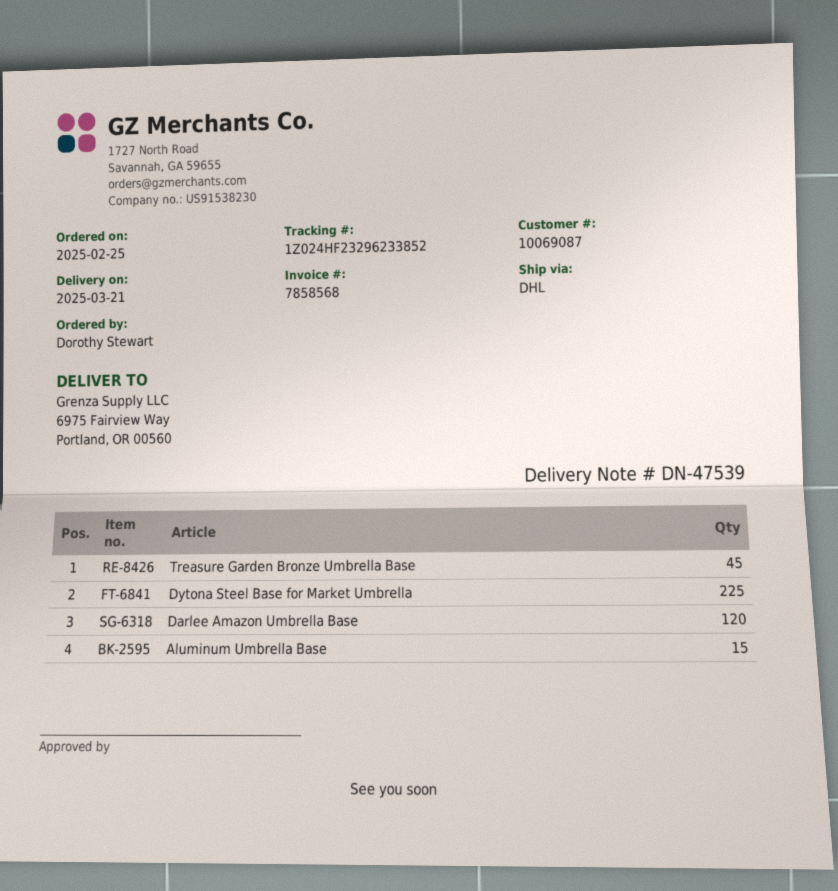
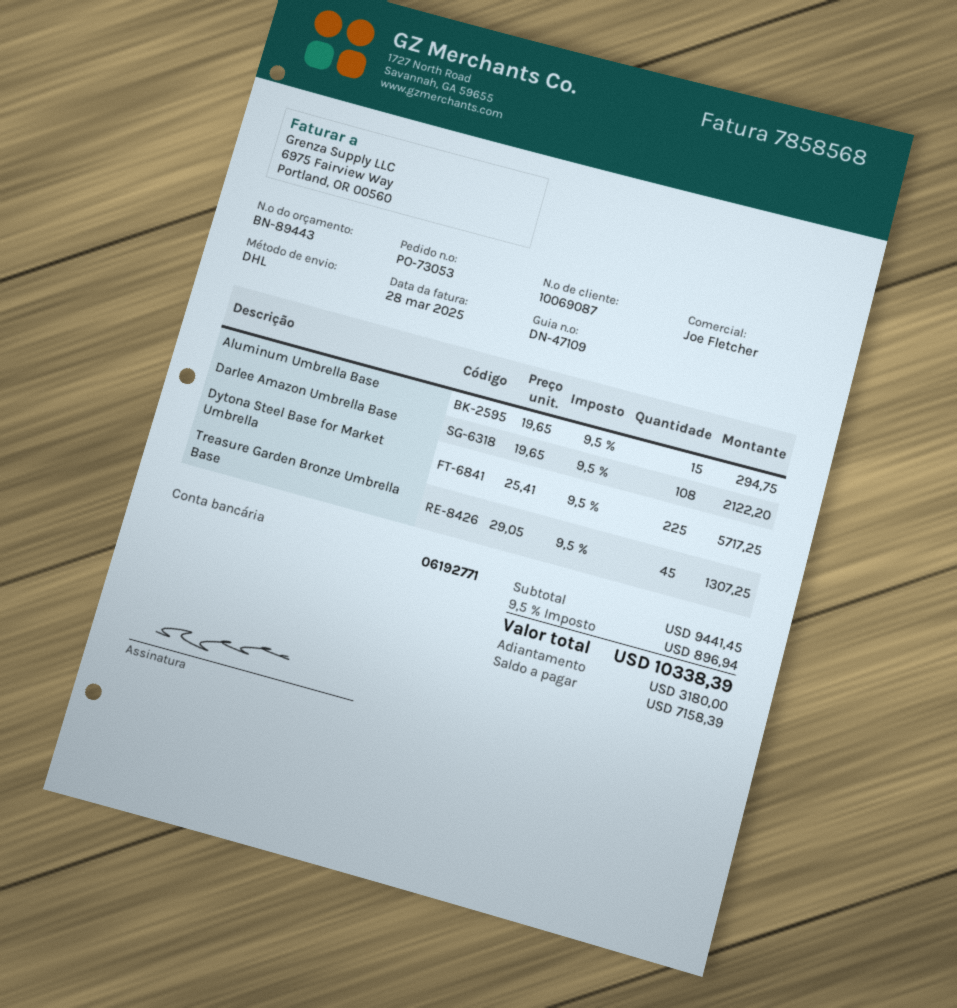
delivery note number: DN-47539 -> DN-47109
Darlee Amazon Umbrella Base: 120 -> 108

